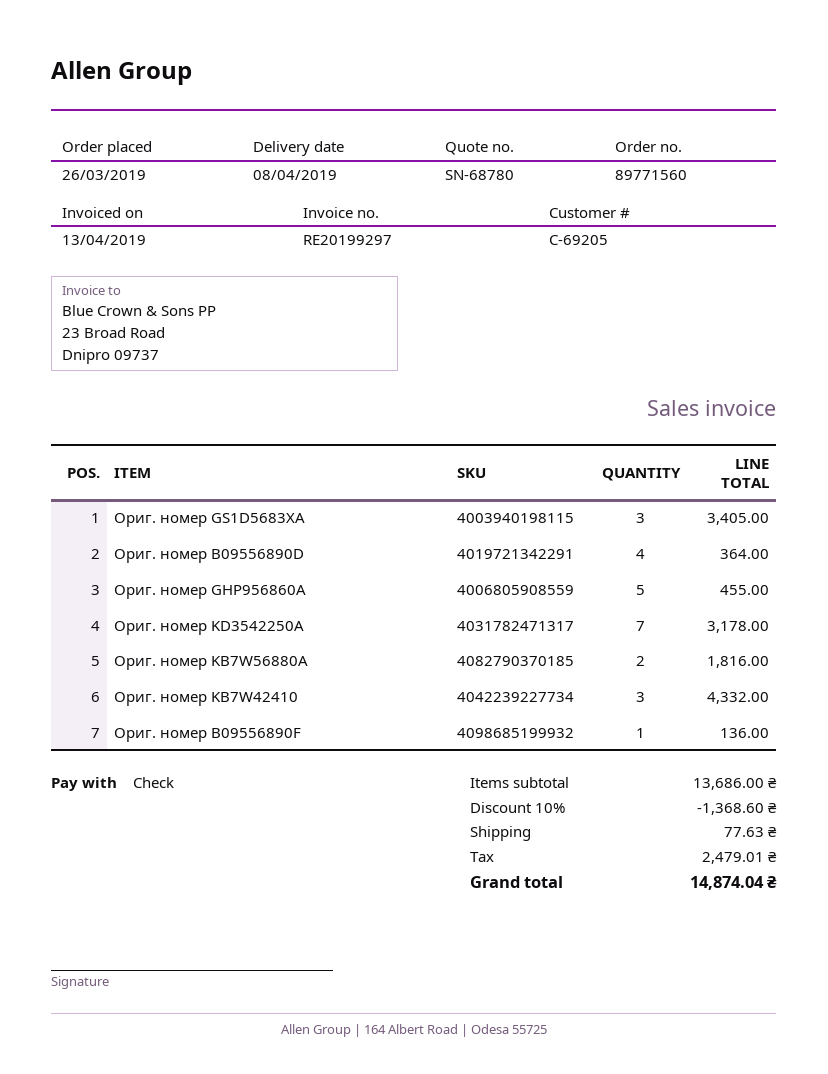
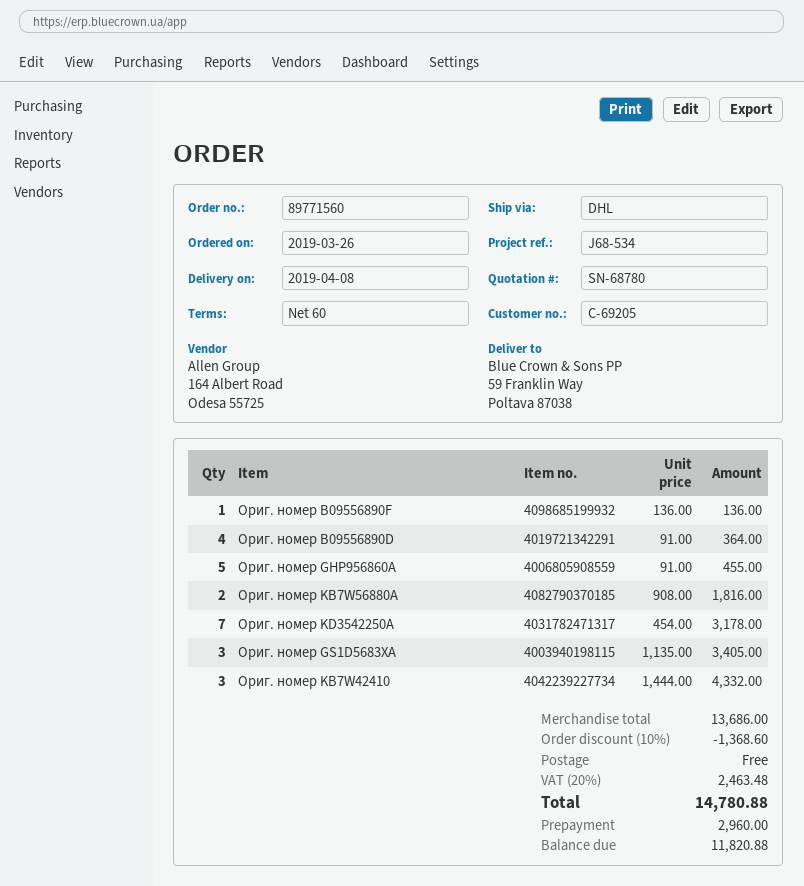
shipping: 77.63 -> 0.00
tax: 2479.01 -> 2463.48
total: 14874.04 -> 14780.88

